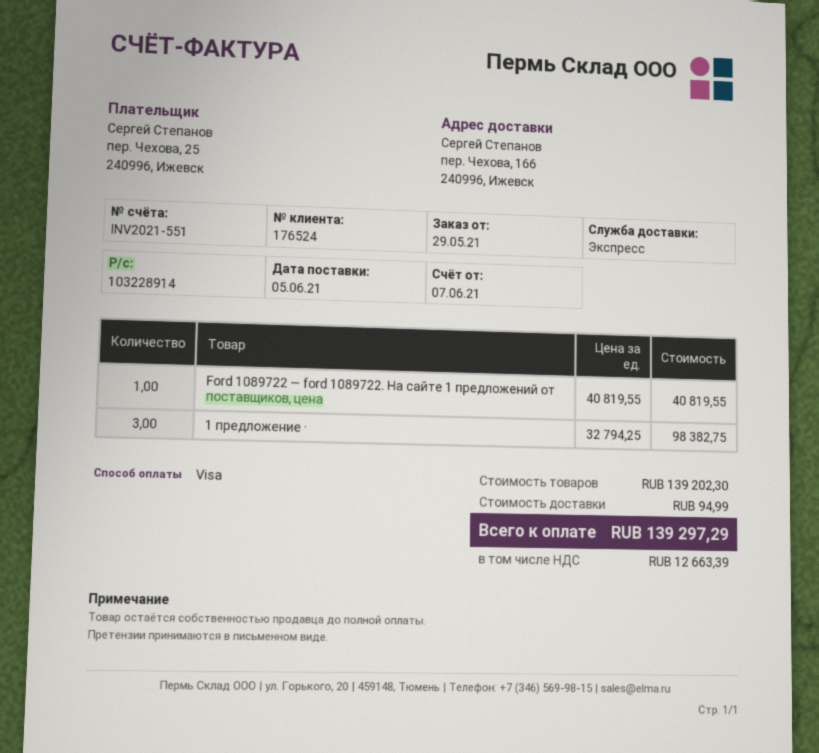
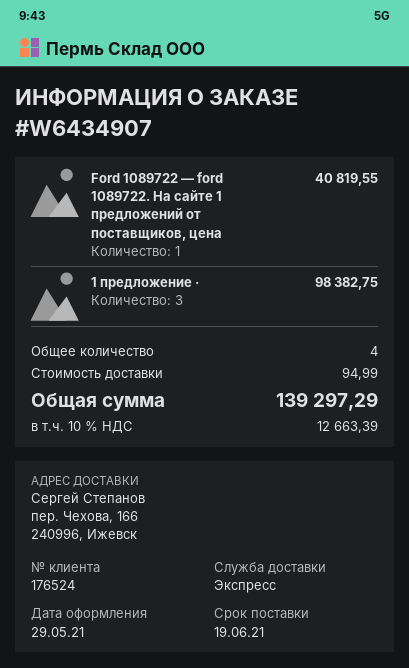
delivery date: 2021-06-05 -> 2021-06-19

